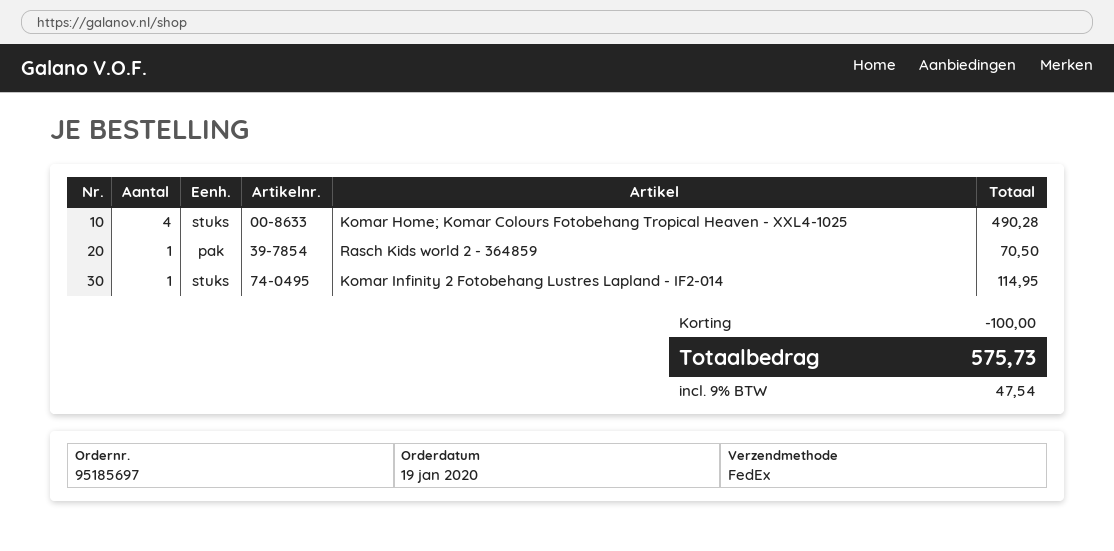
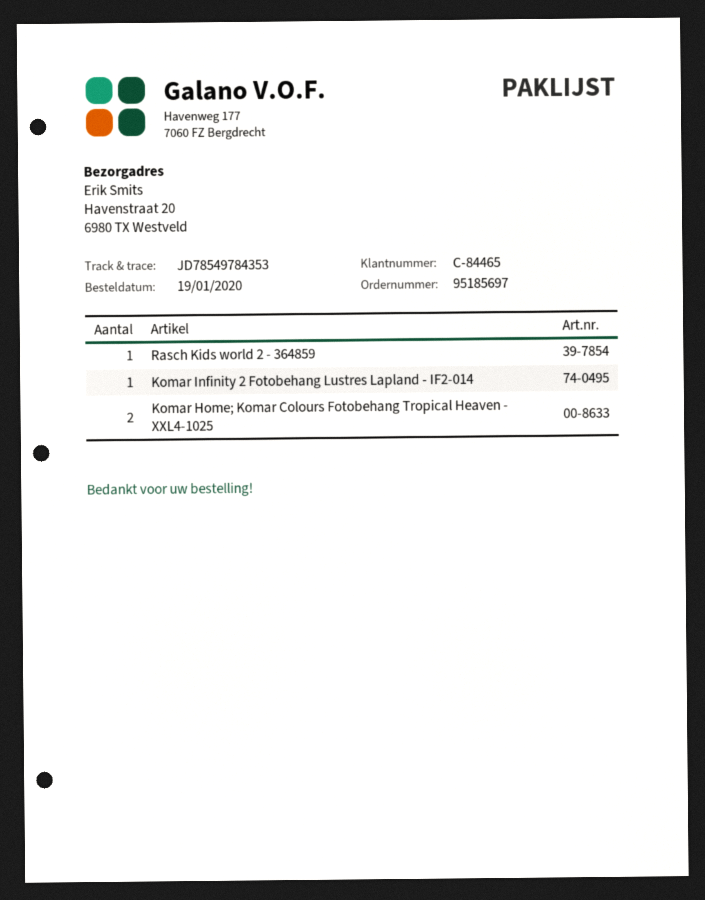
Komar Home; Komar Colours Fotobehang Tropical Heaven - XXL4-1025: 4 -> 2

